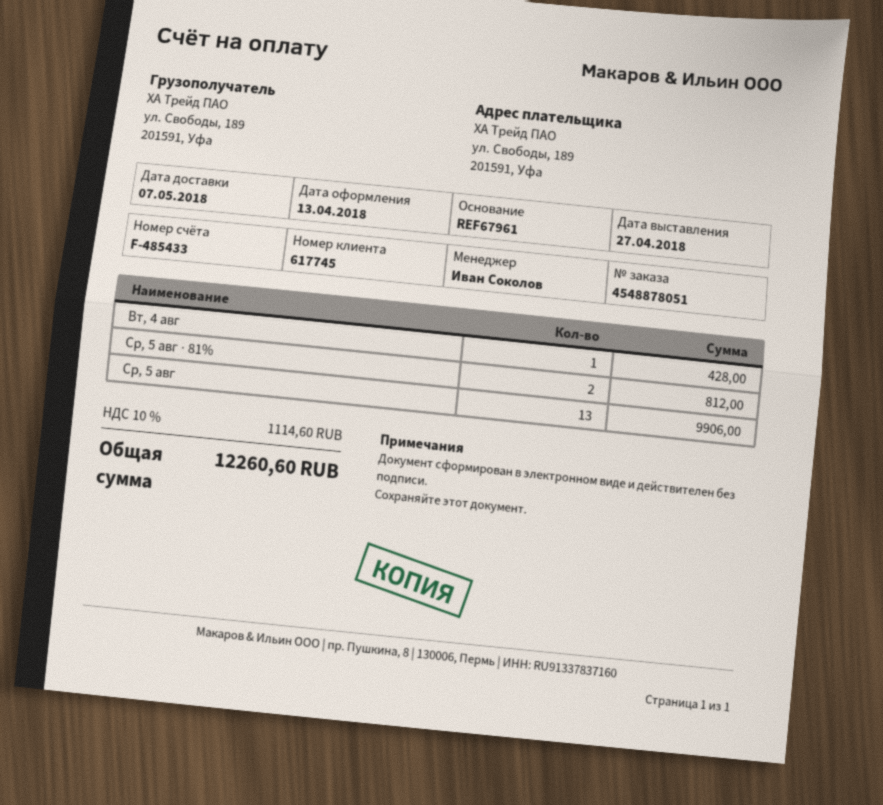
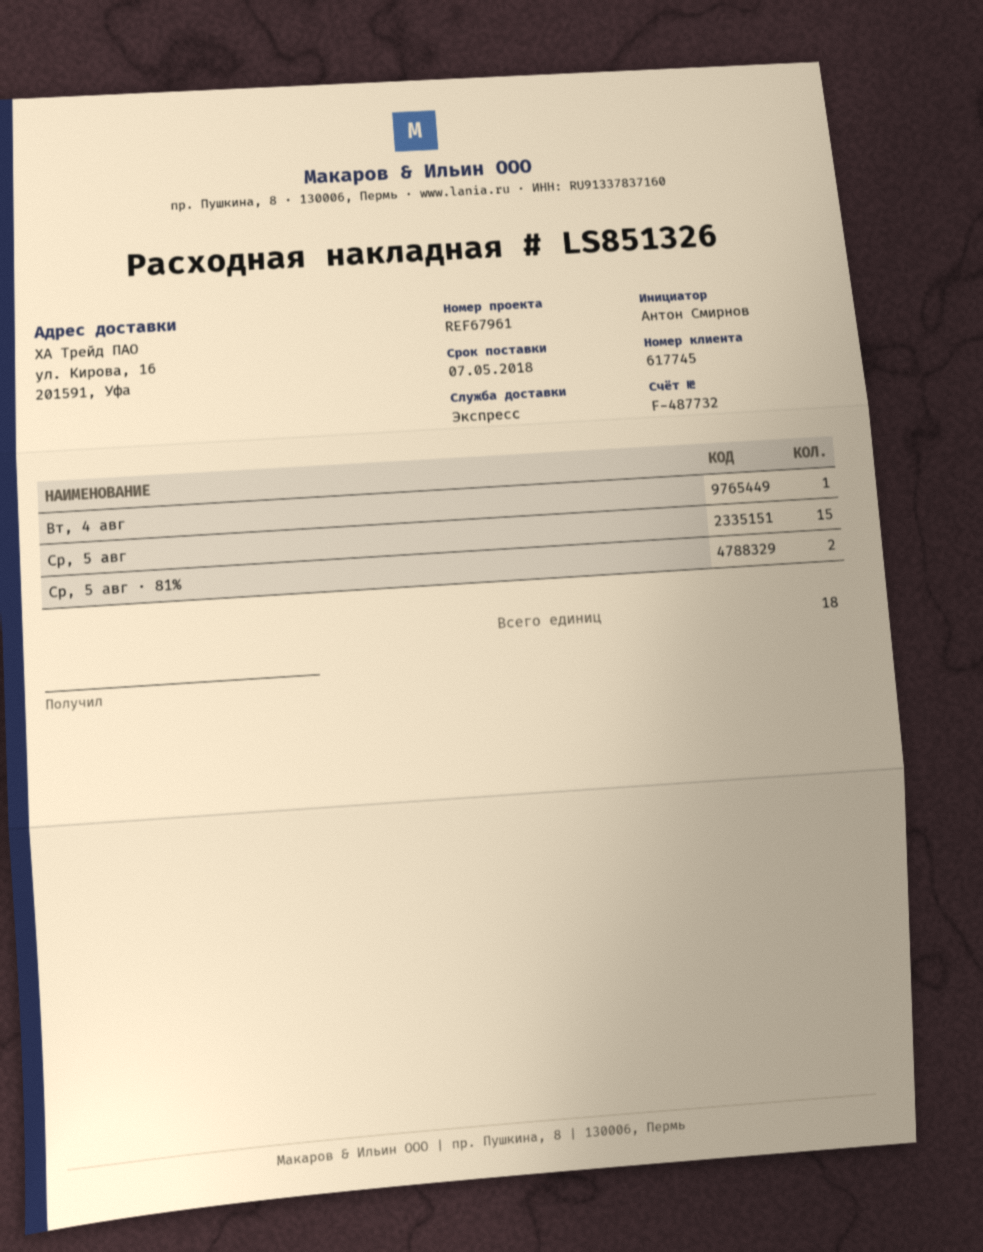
invoice number: F-485433 -> F-487732
ship to: ул. Свободы, 189, 201591, Уфа -> ул. Кирова, 16, 201591, Уфа
Ср, 5 авг: 13 -> 15

